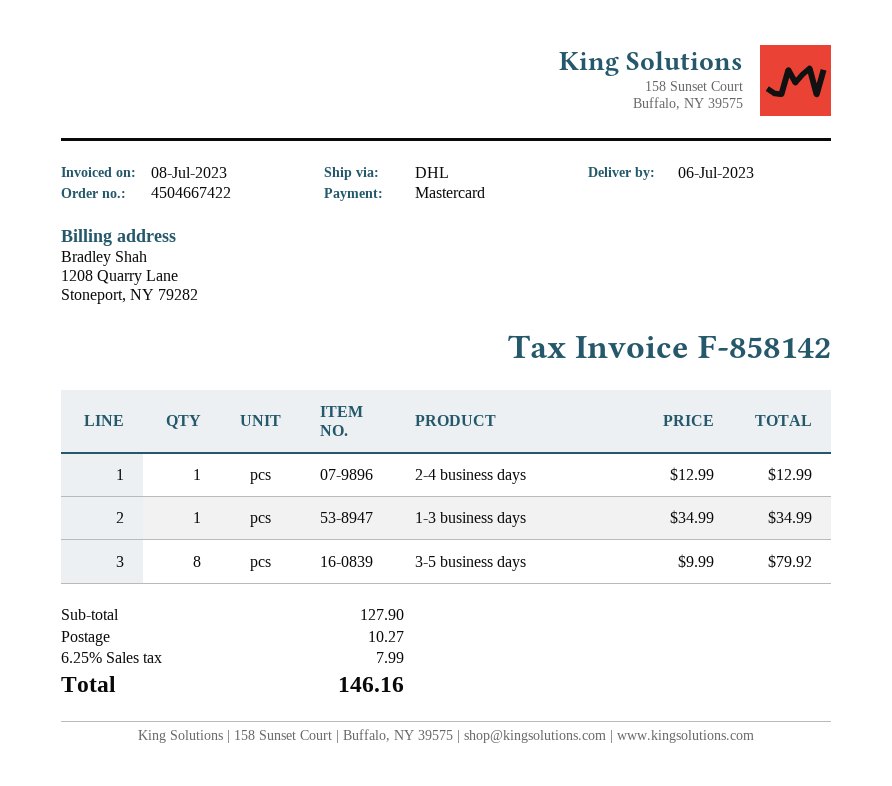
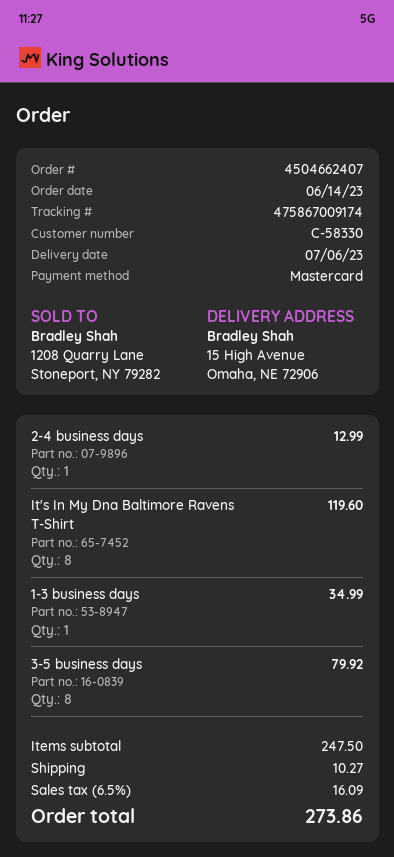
order number: 4504667422 -> 4504662407
It's In My Dna Baltimore Ravens T-Shirt: none -> 8 for 119.60
subtotal: 127.90 -> 247.50
tax: 6.25% = 7.99 -> 6.5% = 16.09
total: 146.16 -> 273.86

